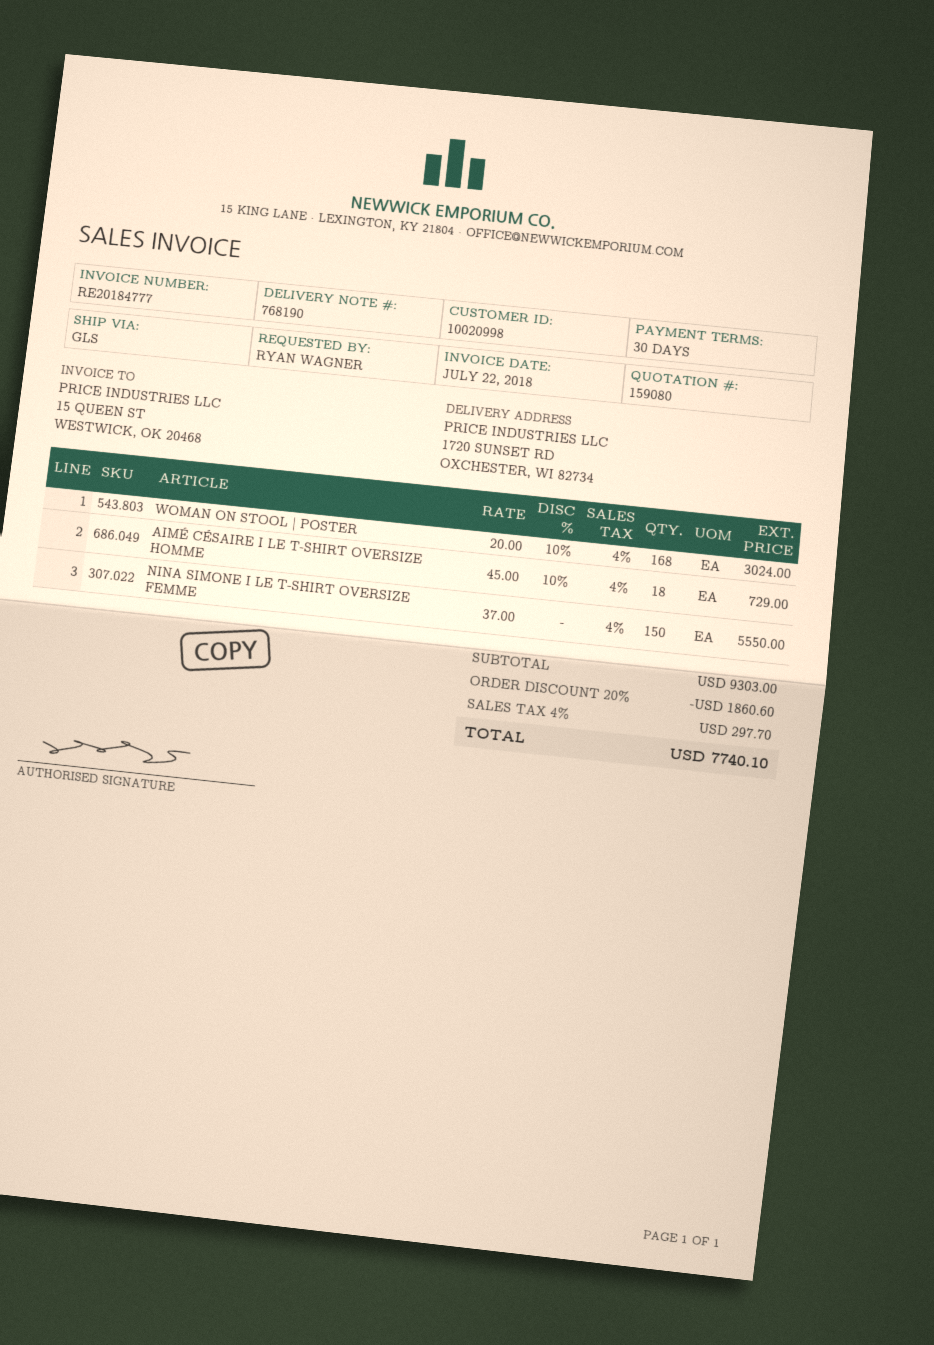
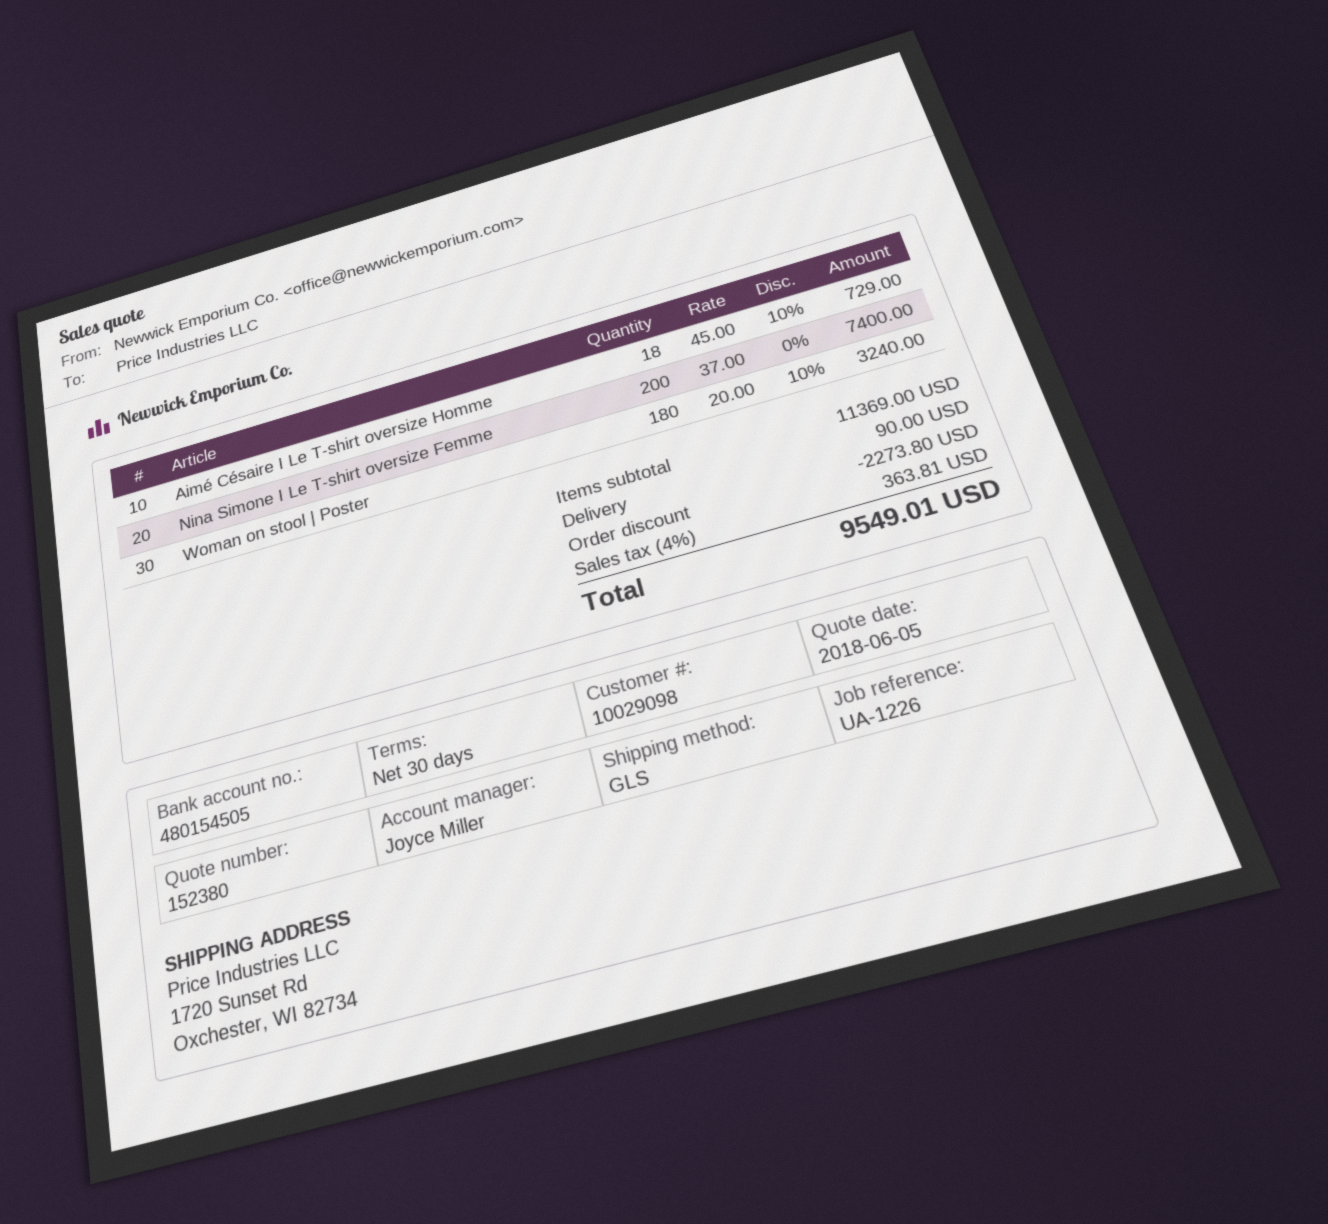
quote number: 159080 -> 152380
customer number: 10020998 -> 10029098
WOMAN ON STOOL | POSTER: 168 x 20.00 - 10% = 3024.00 -> 180 x 20.00 - 10% = 3240.00
NINA SIMONE I LE T-SHIRT OVERSIZE FEMME: 150 x 37.00 = 5550.00 -> 200 x 37.00 = 7400.00
subtotal: 9303.00 -> 11369.00
discount: 1860.60 -> 2273.80
shipping: none -> 90.00
tax: 4% = 297.70 -> 4% = 363.81
total: 7740.10 -> 9549.01

